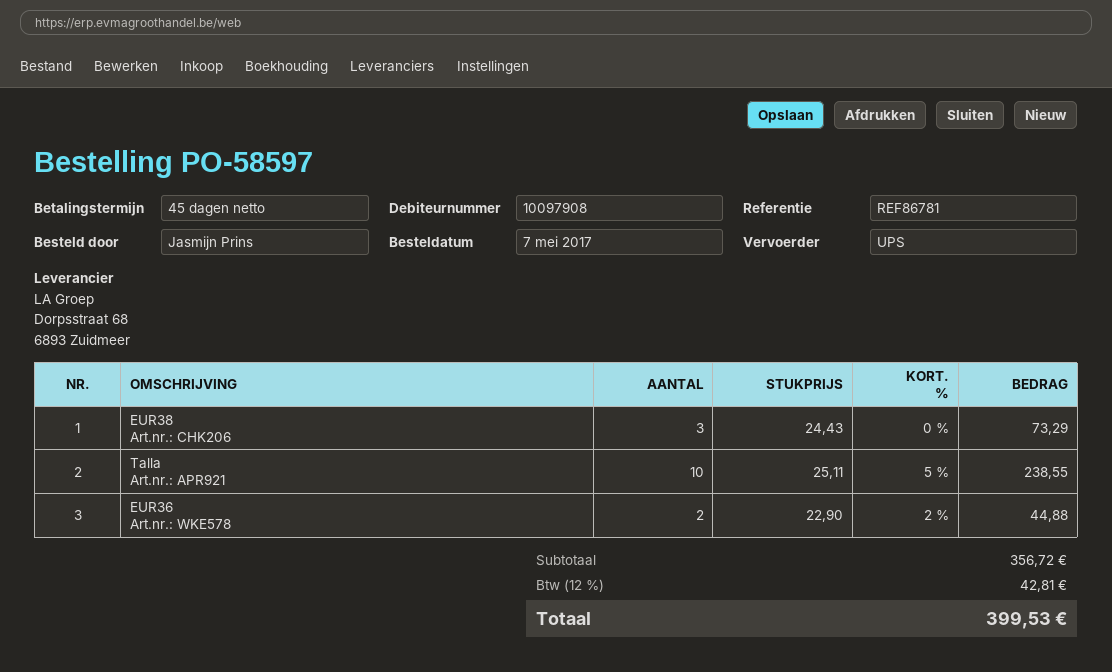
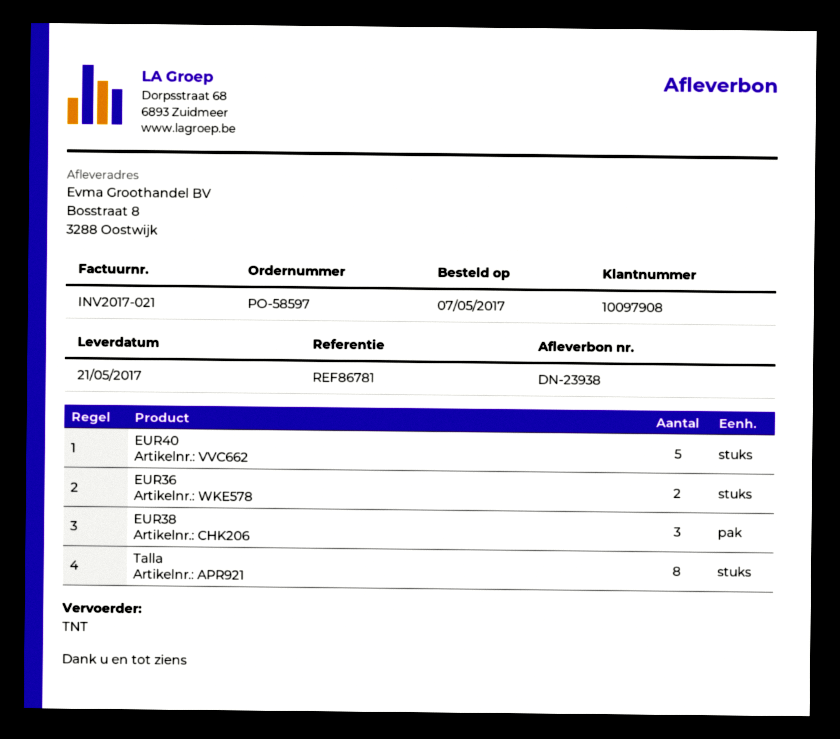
shipping method: UPS -> TNT
Talla: 10 -> 8
EUR40: none -> 5

